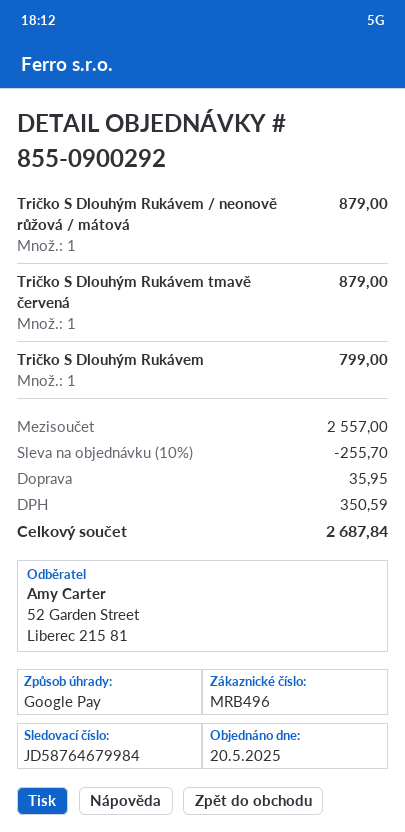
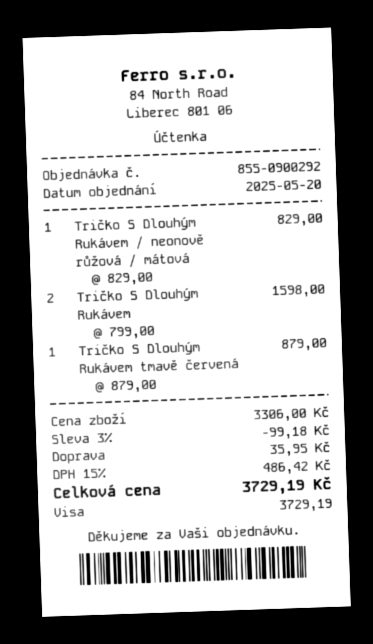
payment method: Google Pay -> Visa
Tričko S Dlouhým Rukávem / neonově růžová / mátová: 1 for 879.00 -> 1 for 829.00
Tričko S Dlouhým Rukávem: 1 for 799.00 -> 2 for 1598.00
subtotal: 2557.00 -> 3306.00
discount: 10% = 255.70 -> 3% = 99.18
tax: 350.59 -> 486.42
total: 2687.84 -> 3729.19

